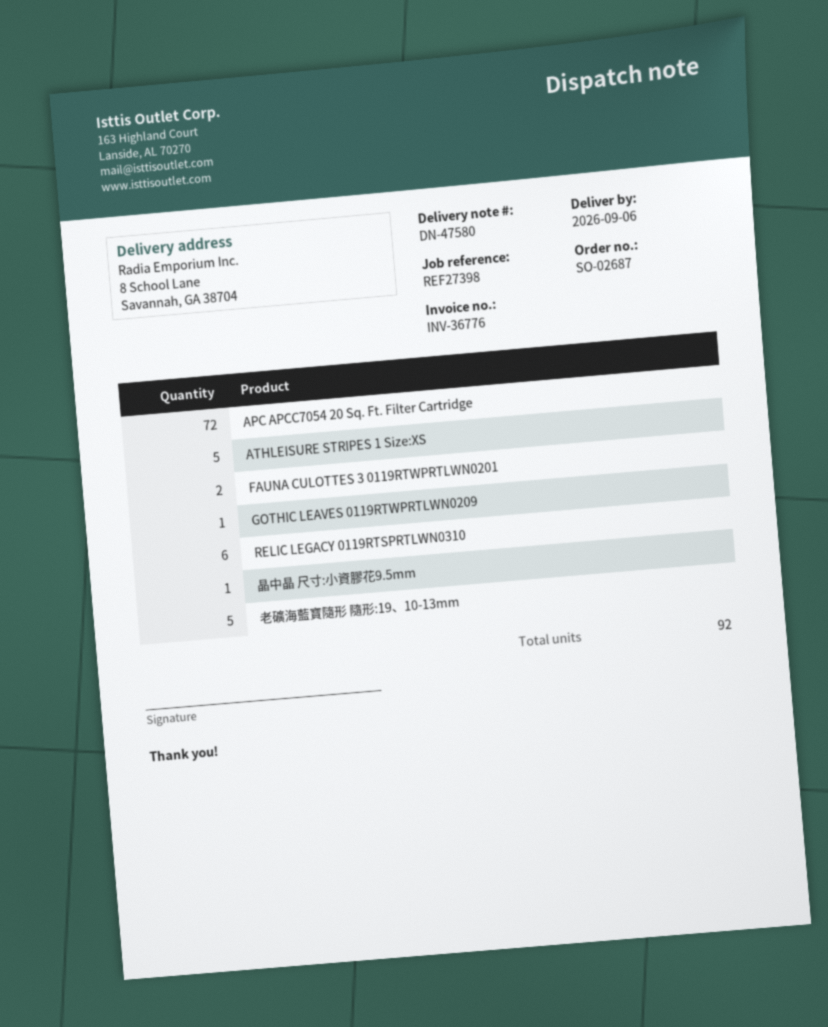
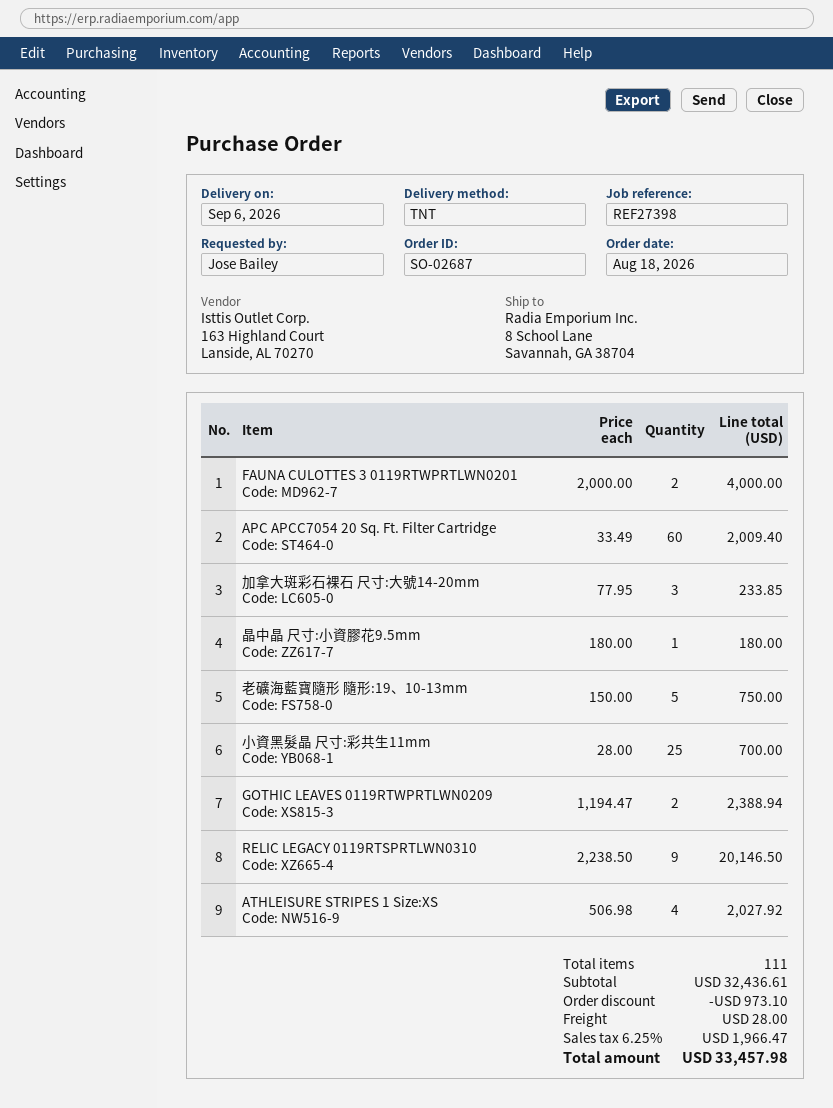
APC APCC7054 20 Sq. Ft. Filter Cartridge: 72 -> 60
ATHLEISURE STRIPES 1 Size:XS: 5 -> 4
GOTHIC LEAVES 0119RTWPRTLWN0209: 1 -> 2
RELIC LEGACY 0119RTSPRTLWN0310: 6 -> 9
加拿大斑彩石裸石 尺寸:大號14-20mm: none -> 3
小資黑髮晶 尺寸:彩共生11mm: none -> 25
total quantity: 92 -> 111

